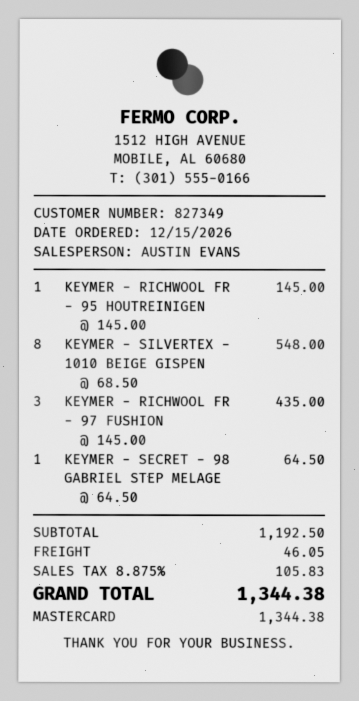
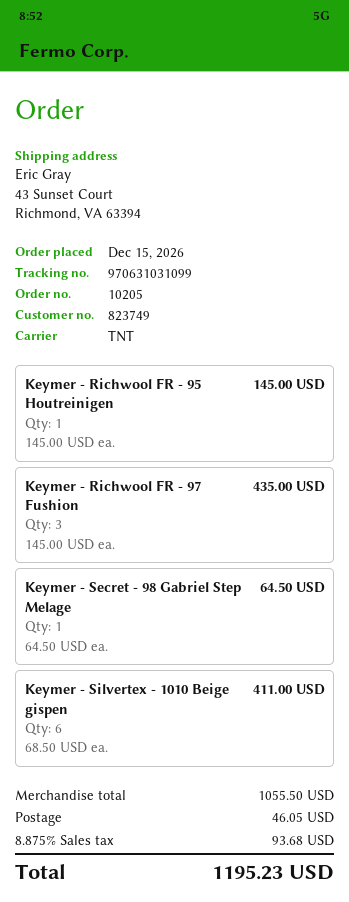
customer number: 827349 -> 823749
KEYMER - SILVERTEX - 1010 BEIGE GISPEN: 8 x 68.50 = 548.00 -> 6 x 68.50 = 411.00
subtotal: 1192.50 -> 1055.50
tax: 8.875% = 105.83 -> 8.875% = 93.68
total: 1344.38 -> 1195.23

